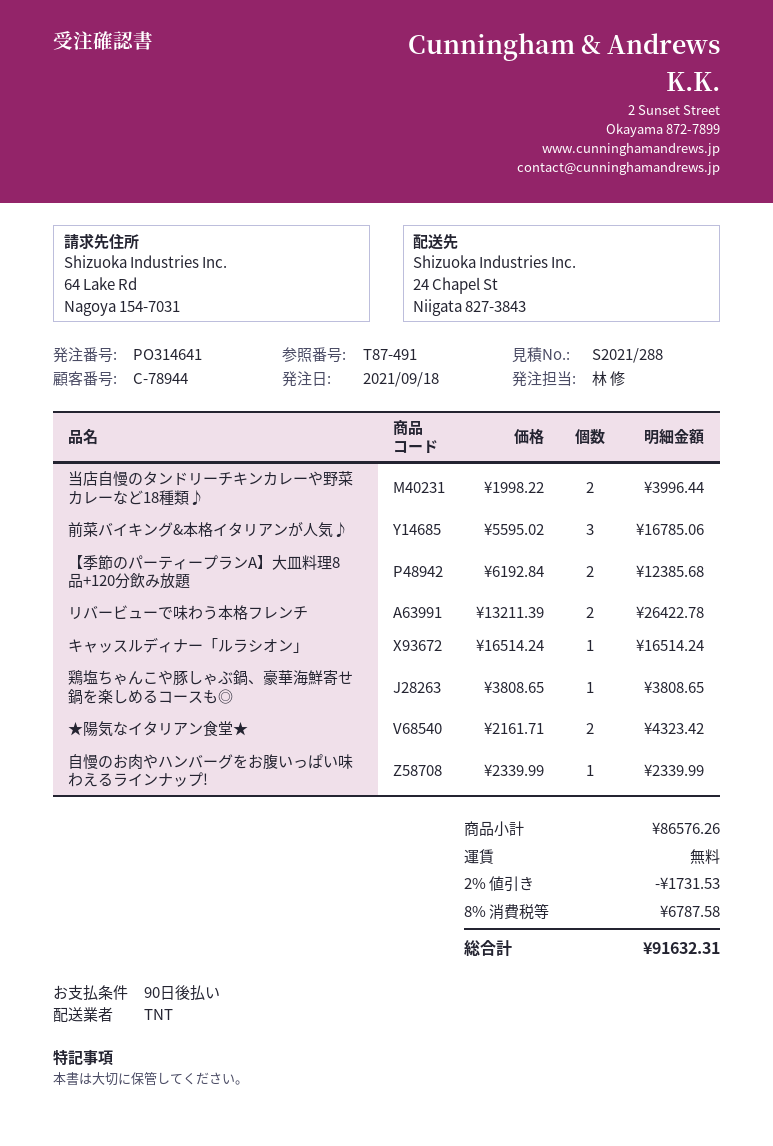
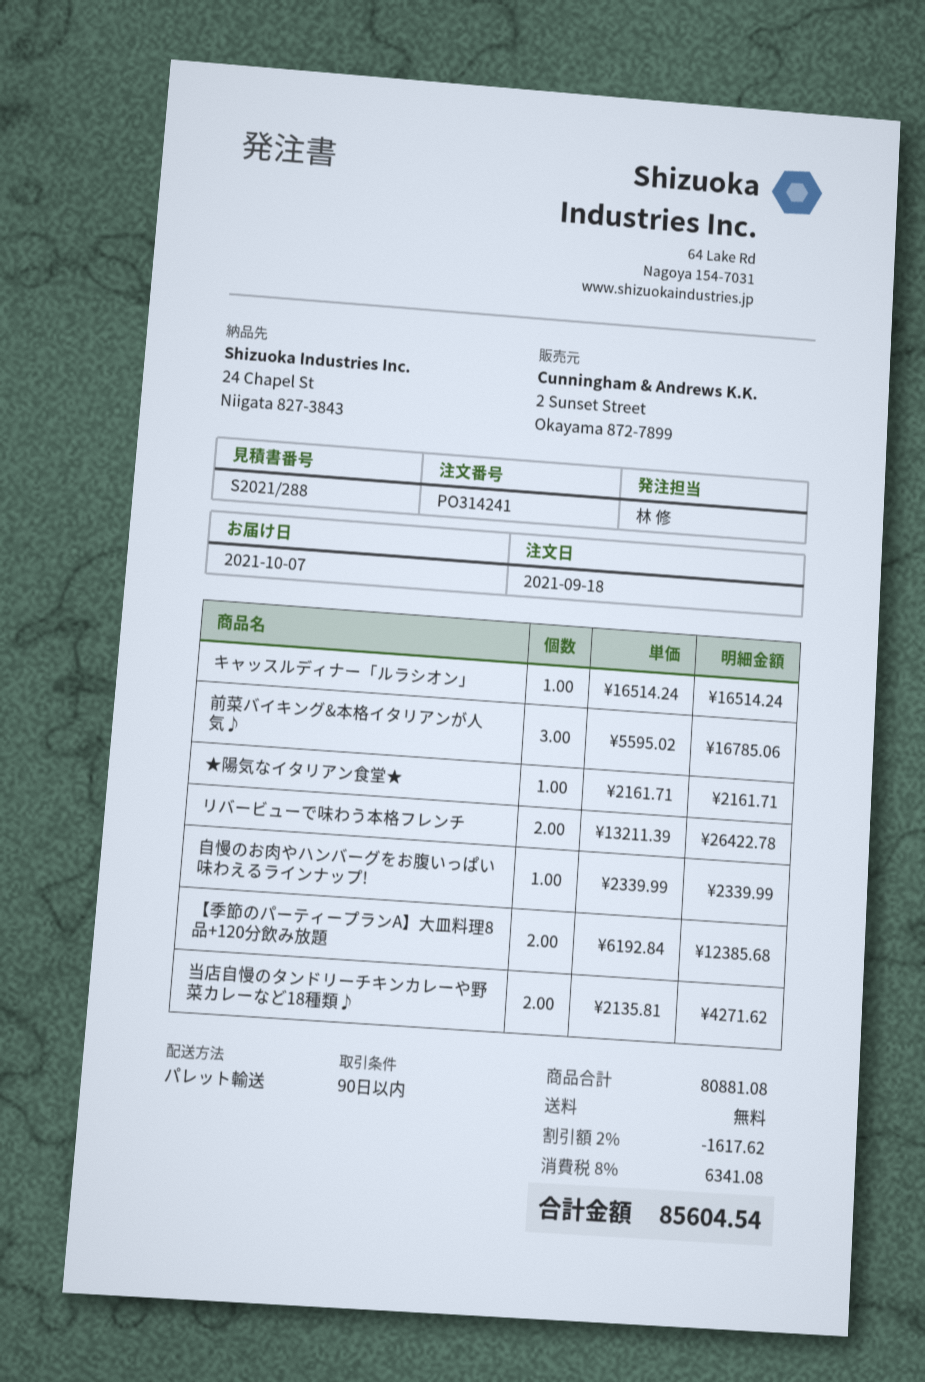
order number: PO314641 -> PO314241
shipping method: TNT -> pallet freight
当店自慢のタンドリーチキンカレーや野菜カレーなど18種類♪: 2 x 1998.22 = 3996.44 -> 2 x 2135.81 = 4271.62
鶏塩ちゃんこや豚しゃぶ鍋、豪華海鮮寄せ鍋を楽しめるコースも◎: 1 x 3808.65 = 3808.65 -> none
★陽気なイタリアン食堂★: 2 x 2161.71 = 4323.42 -> 1 x 2161.71 = 2161.71
subtotal: 86576.26 -> 80881.08
discount: 2% = 1731.53 -> 2% = 1617.62
tax: 8% = 6787.58 -> 8% = 6341.08
total: 91632.31 -> 85604.54

